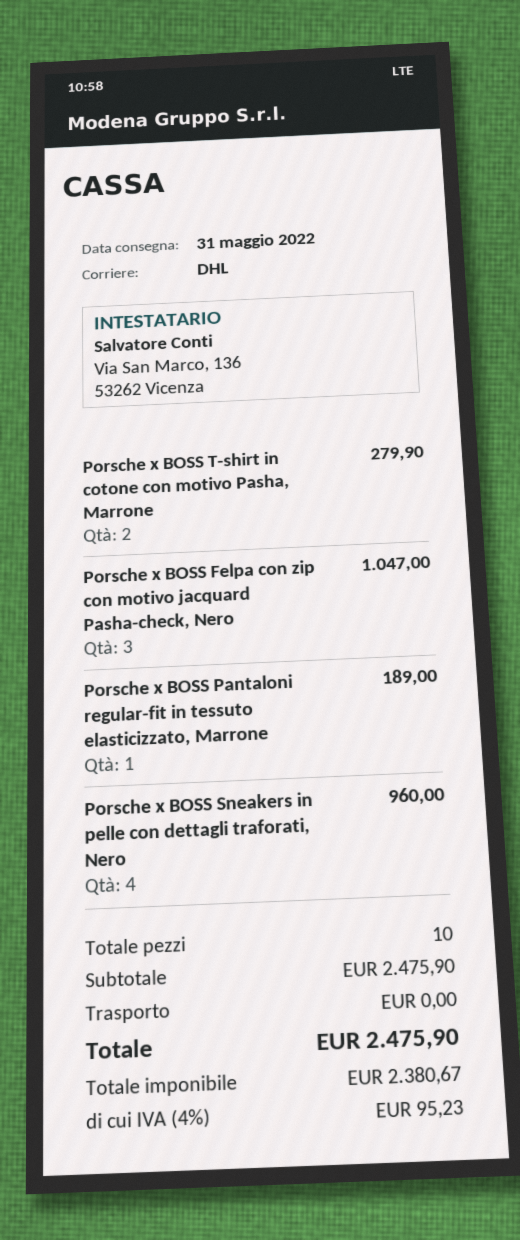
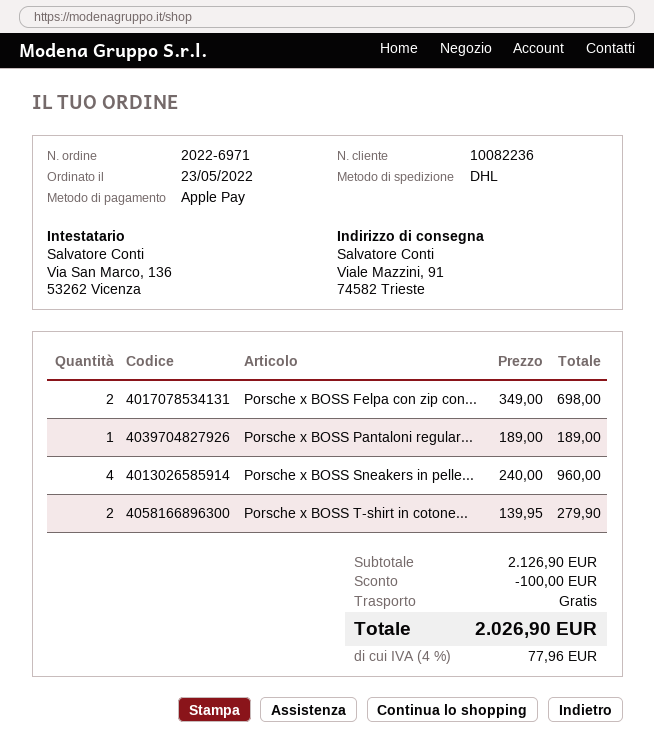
Porsche x BOSS Felpa con zip con motivo jacquard Pasha-check, Nero: 3 for 1047.00 -> 2 for 698.00
subtotal: 2475.90 -> 2126.90
discount: none -> 100.00
tax: 4% = 95.23 -> 4% = 77.96
total: 2475.90 -> 2026.90

